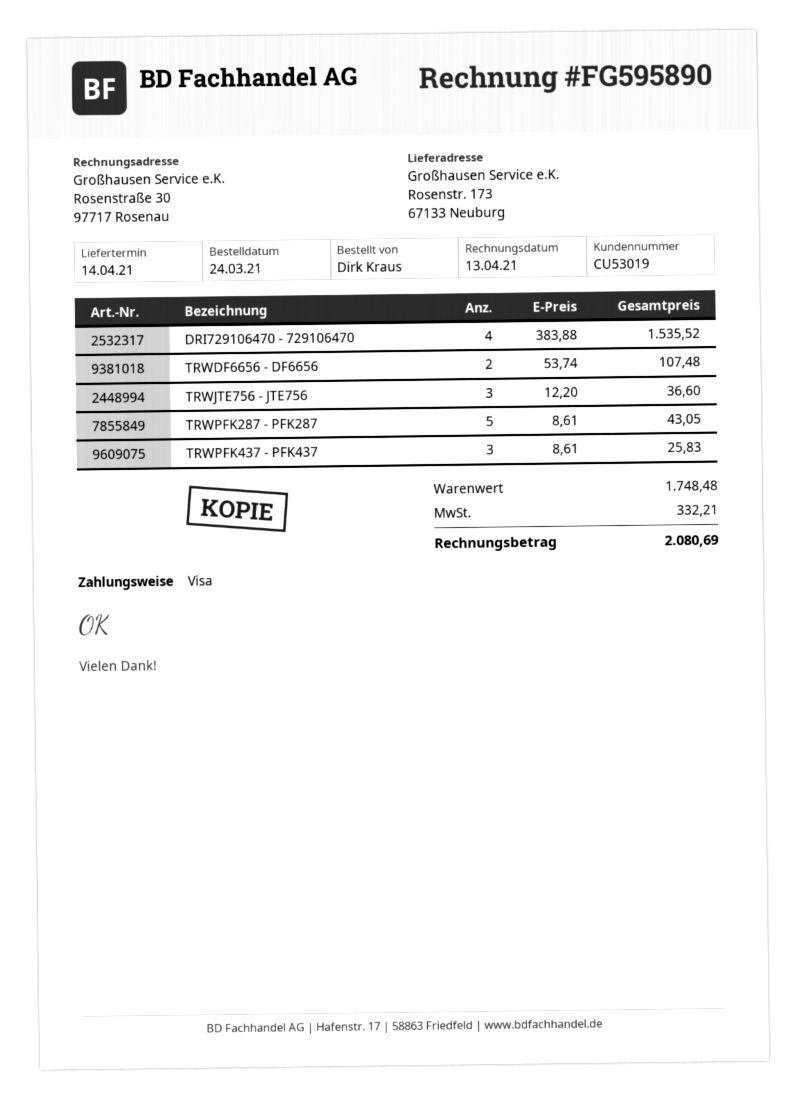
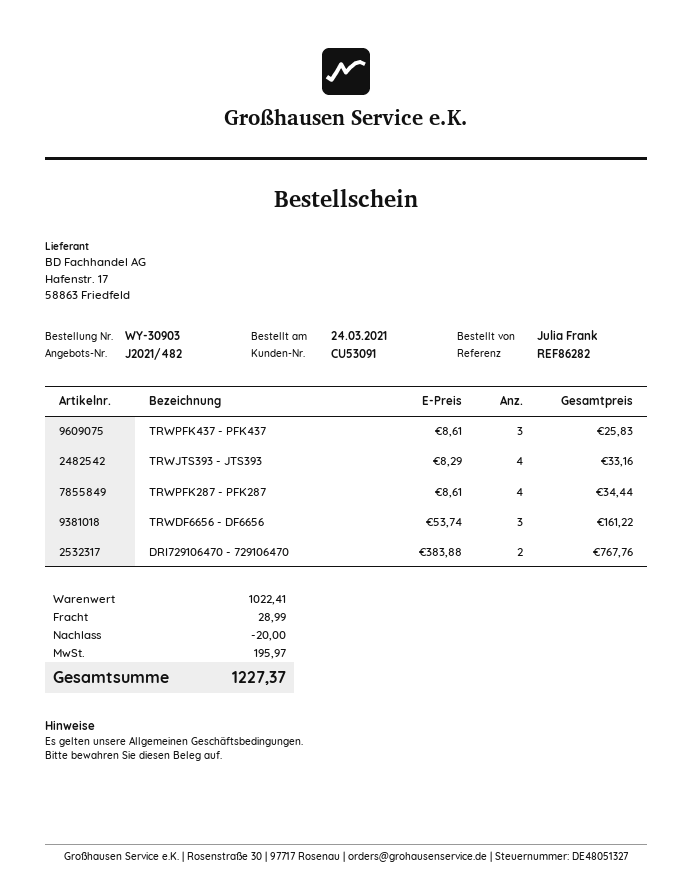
customer number: CU53019 -> CU53091
ordered by: Dirk Kraus -> Julia Frank
DRI729106470 - 729106470: 4 x 383.88 = 1535.52 -> 2 x 383.88 = 767.76
TRWDF6656 - DF6656: 2 x 53.74 = 107.48 -> 3 x 53.74 = 161.22
TRWJTE756 - JTE756: 3 x 12.20 = 36.60 -> none
TRWPFK287 - PFK287: 5 x 8.61 = 43.05 -> 4 x 8.61 = 34.44
TRWJTS393 - JTS393: none -> 4 x 8.29 = 33.16
subtotal: 1748.48 -> 1022.41
discount: none -> 20.00
shipping: none -> 28.99
tax: 332.21 -> 195.97
total: 2080.69 -> 1227.37

